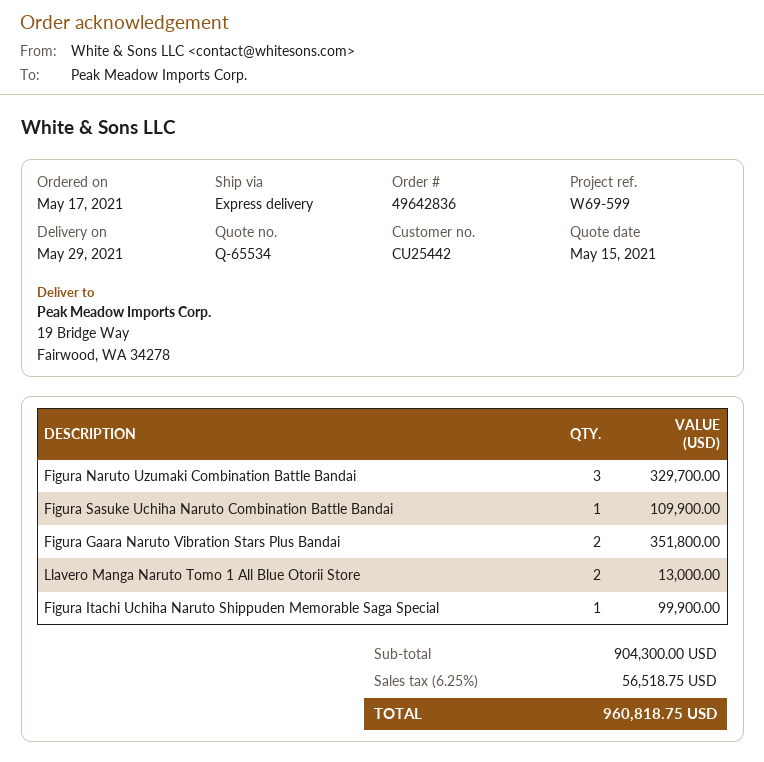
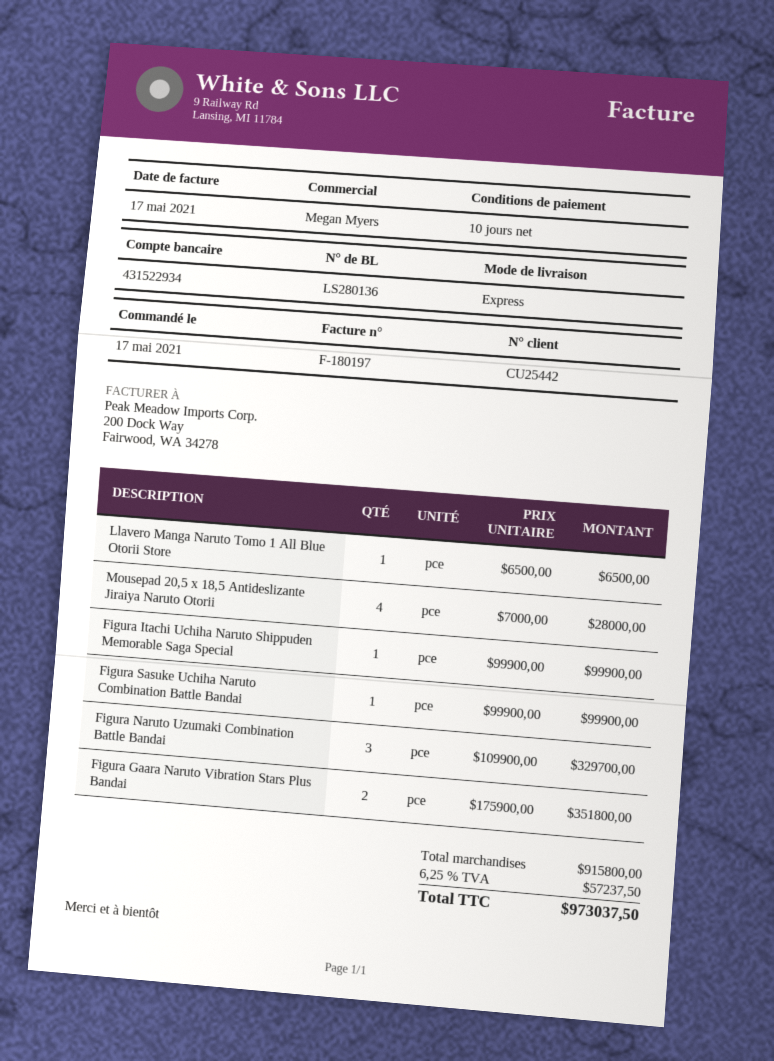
Figura Sasuke Uchiha Naruto Combination Battle Bandai: 1 for 109900.00 -> 1 for 99900.00
Llavero Manga Naruto Tomo 1 All Blue Otorii Store: 2 for 13000.00 -> 1 for 6500.00
Mousepad 20,5 x 18,5 Antideslizante Jiraiya Naruto Otorii: none -> 4 for 28000.00
subtotal: 904300.00 -> 915800.00
tax: 6.25% = 56518.75 -> 6.25% = 57237.50
total: 960818.75 -> 973037.50

